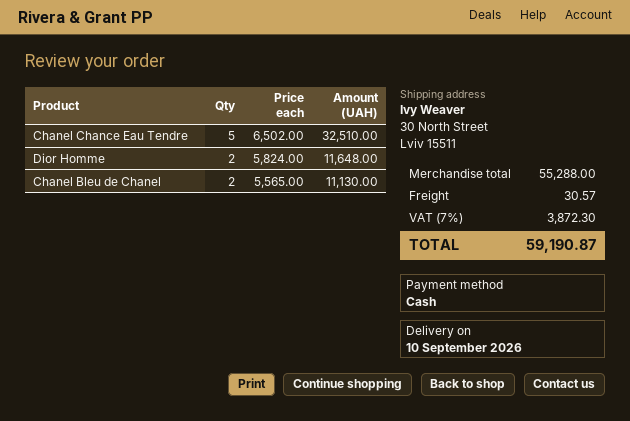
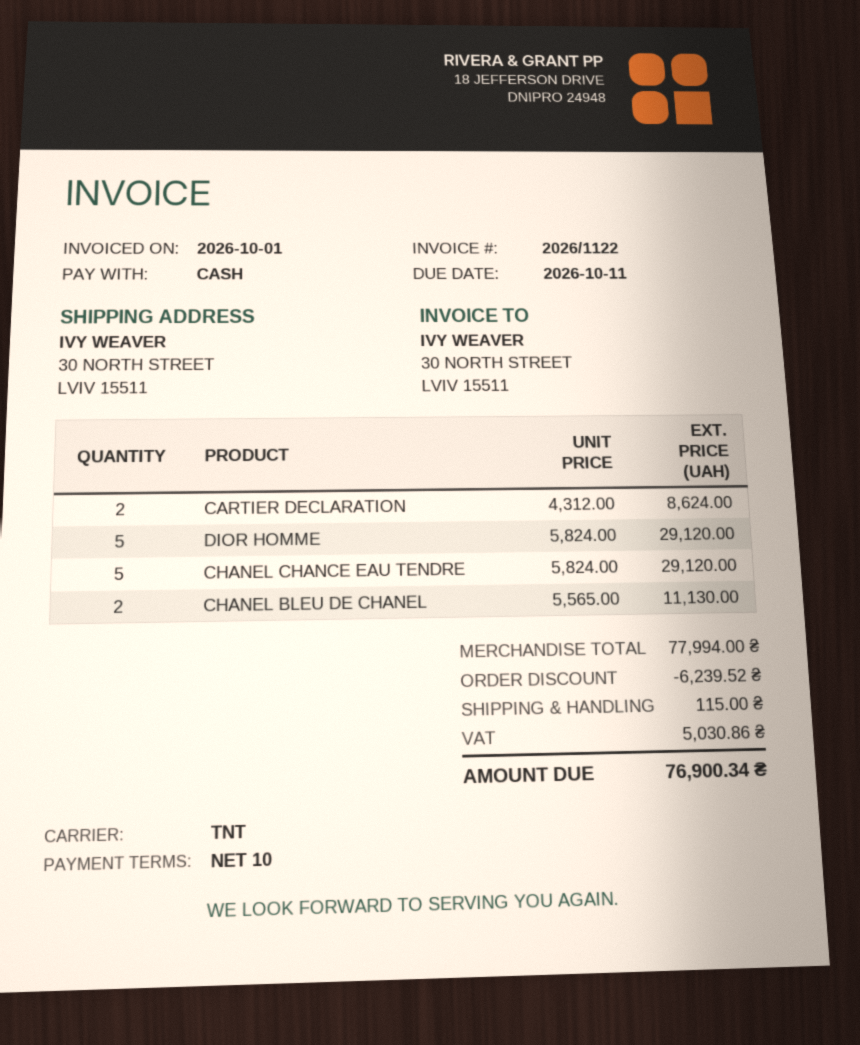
Chanel Chance Eau Tendre: 5 x 6502.00 = 32510.00 -> 5 x 5824.00 = 29120.00
Dior Homme: 2 x 5824.00 = 11648.00 -> 5 x 5824.00 = 29120.00
CARTIER DECLARATION: none -> 2 x 4312.00 = 8624.00
subtotal: 55288.00 -> 77994.00
discount: none -> 6239.52
shipping: 30.57 -> 115.00
tax: 3872.30 -> 5030.86
total: 59190.87 -> 76900.34

